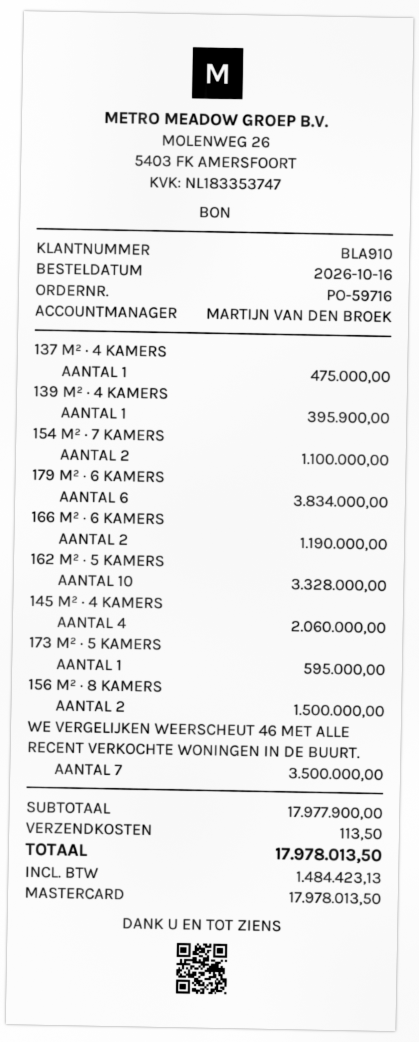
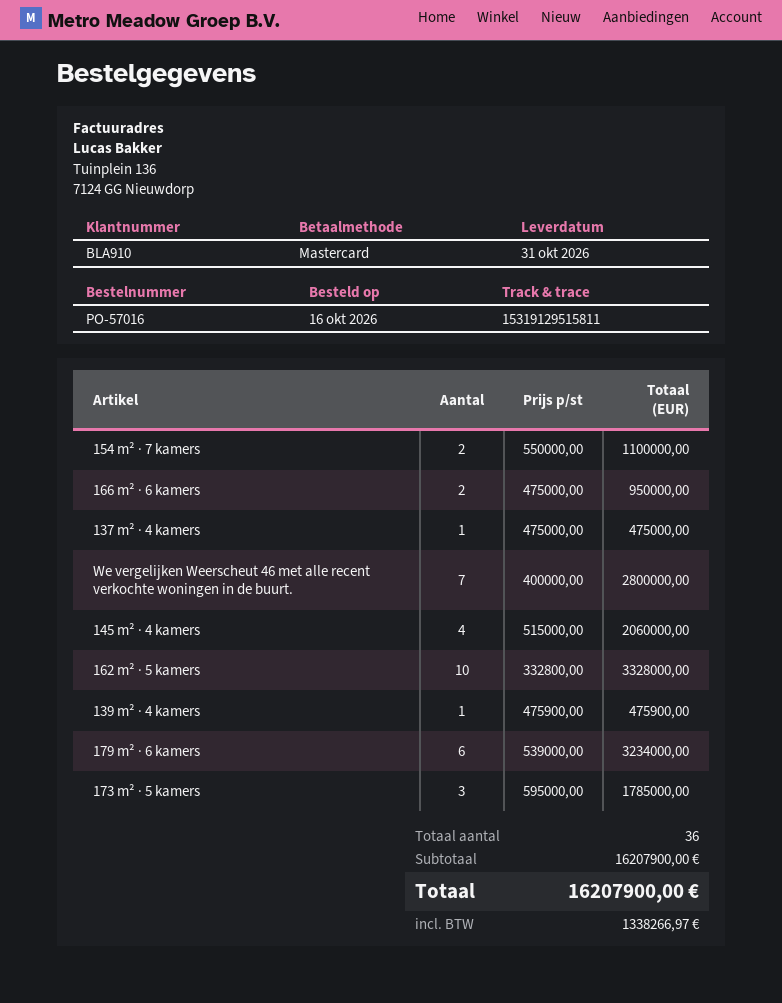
order number: PO-59716 -> PO-57016
139 M² · 4 KAMERS: 1 for 395900.00 -> 1 for 475900.00
179 M² · 6 KAMERS: 6 for 3834000.00 -> 6 for 3234000.00
166 M² · 6 KAMERS: 2 for 1190000.00 -> 2 for 950000.00
173 M² · 5 KAMERS: 1 for 595000.00 -> 3 for 1785000.00
156 M² · 8 KAMERS: 2 for 1500000.00 -> none
WE VERGELIJKEN WEERSCHEUT 46 MET ALLE RECENT VERKOCHTE WONINGEN IN DE BUURT.: 7 for 3500000.00 -> 7 for 2800000.00
subtotal: 17977900.00 -> 16207900.00
shipping: 113.50 -> none
tax: 1484423.13 -> 1338266.97
total: 17978013.50 -> 16207900.00

